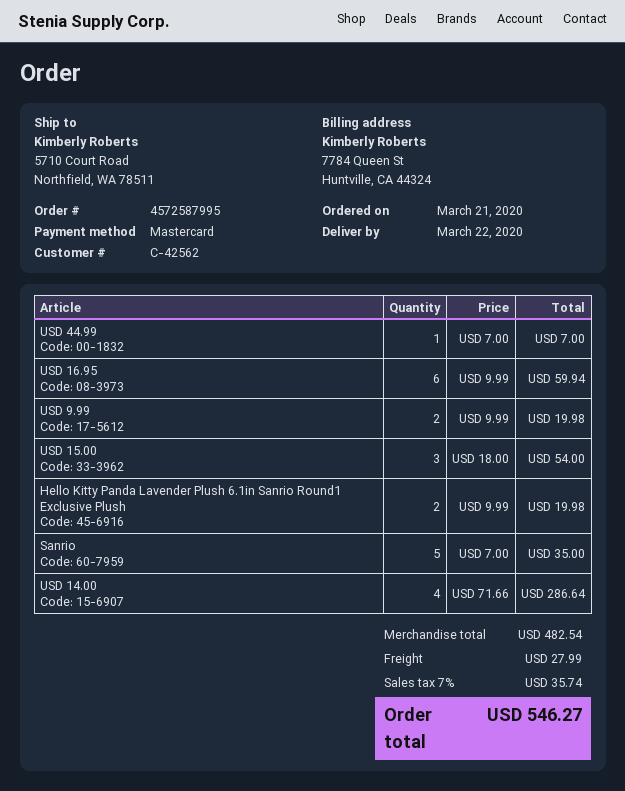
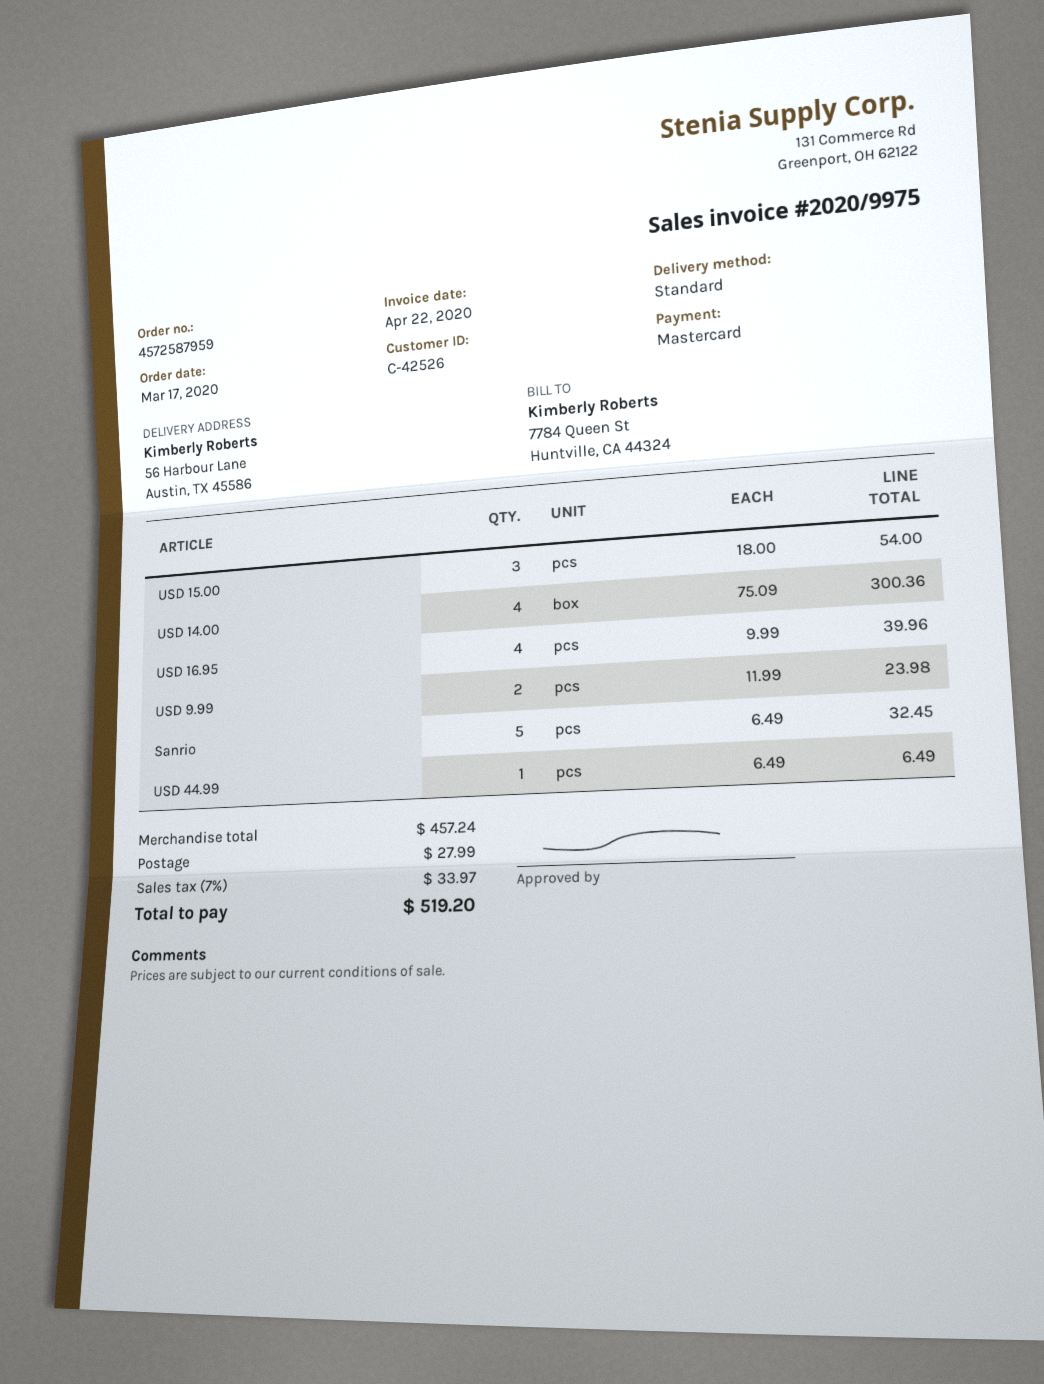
order number: 4572587995 -> 4572587959
order date: 2020-03-21 -> 2020-03-17
customer number: C-42562 -> C-42526
ship to: 5710 Court Road, Northfield, WA 78511 -> 56 Harbour Lane, Austin, TX 45586
USD 44.99: 1 x 7.00 = 7.00 -> 1 x 6.49 = 6.49
USD 16.95: 6 x 9.99 = 59.94 -> 4 x 9.99 = 39.96
USD 9.99: 2 x 9.99 = 19.98 -> 2 x 11.99 = 23.98
Hello Kitty Panda Lavender Plush 6.1in Sanrio Round1 Exclusive Plush: 2 x 9.99 = 19.98 -> none
Sanrio: 5 x 7.00 = 35.00 -> 5 x 6.49 = 32.45
USD 14.00: 4 x 71.66 = 286.64 -> 4 x 75.09 = 300.36
subtotal: 482.54 -> 457.24
tax: 7% = 35.74 -> 7% = 33.97
total: 546.27 -> 519.20

